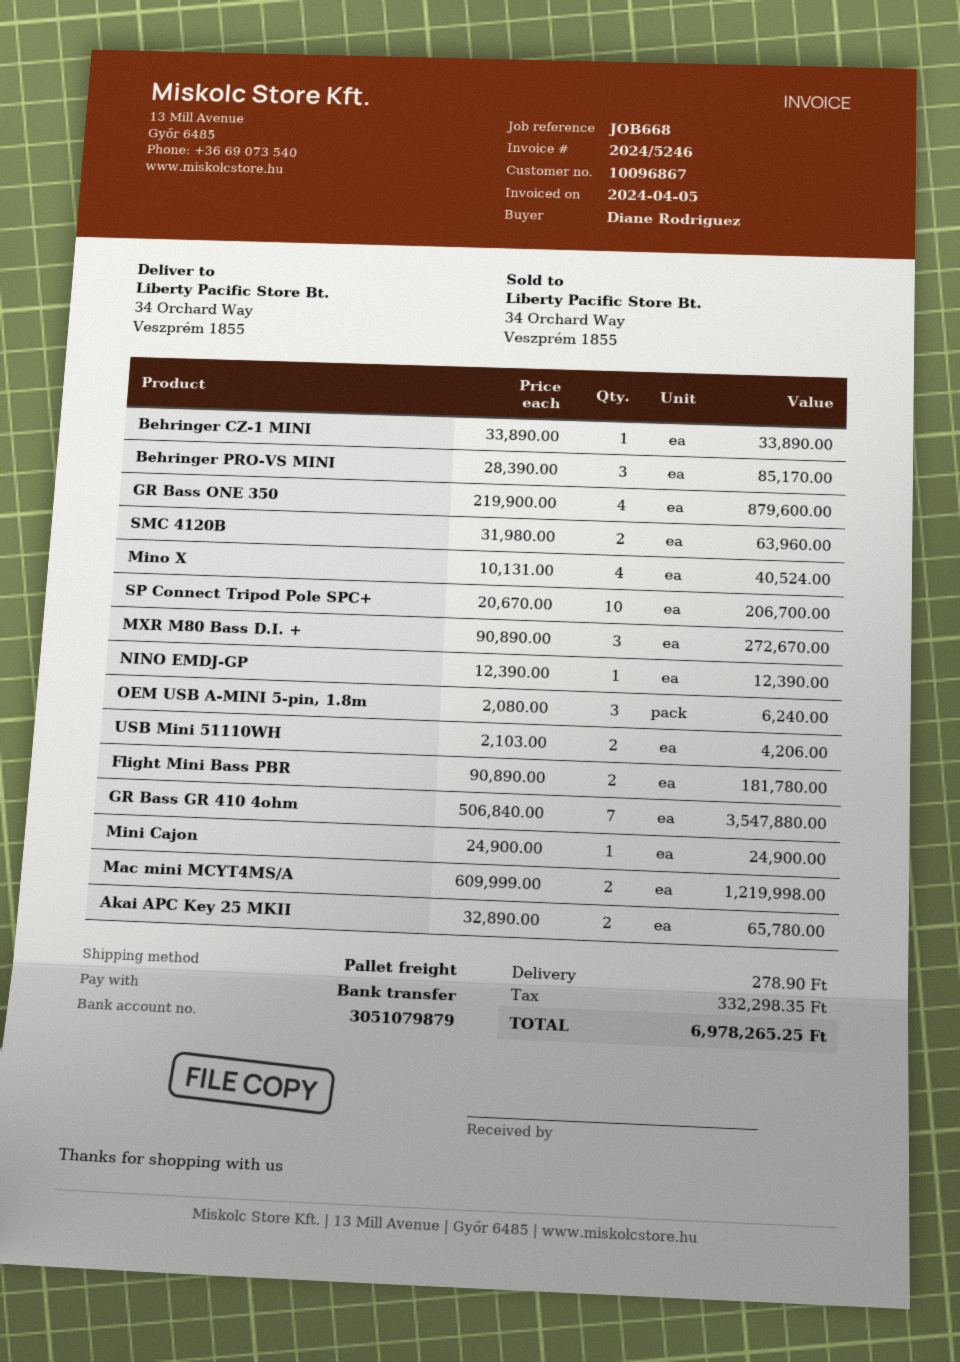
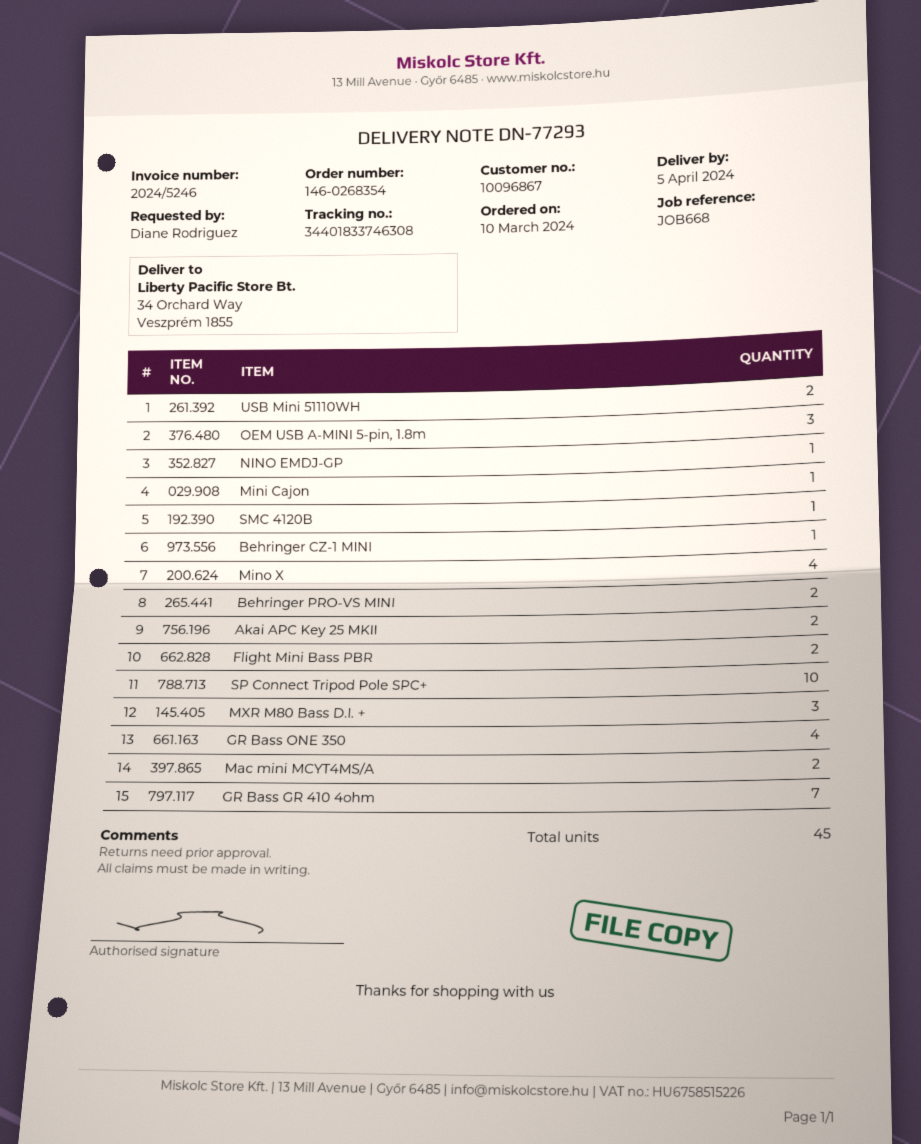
Behringer PRO-VS MINI: 3 -> 2
SMC 4120B: 2 -> 1

